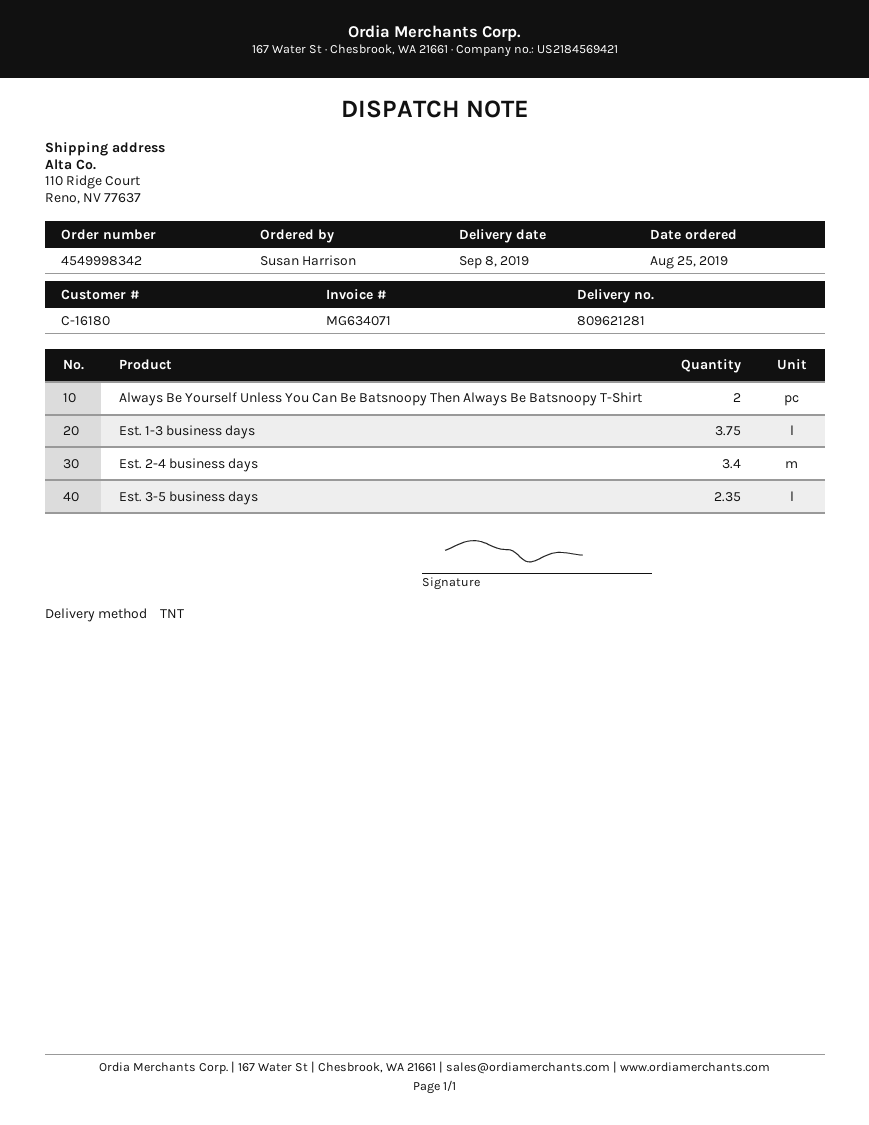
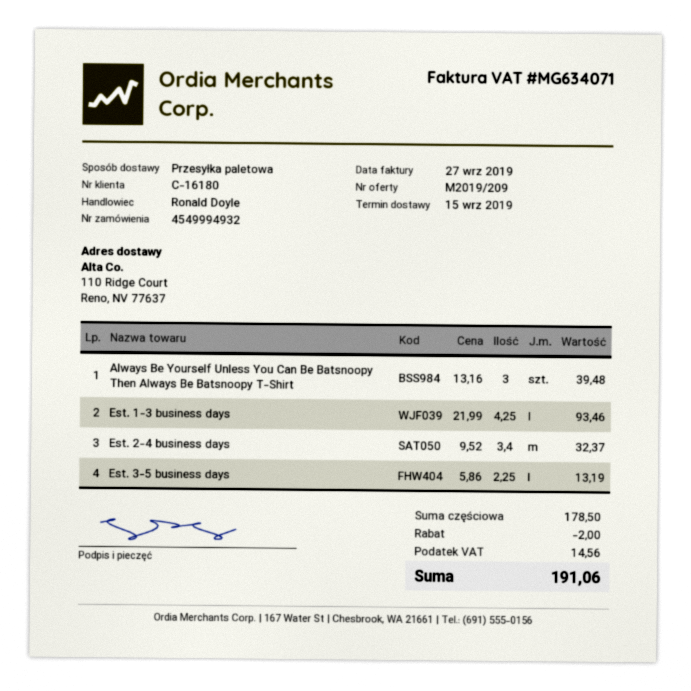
order number: 4549998342 -> 4549994932
delivery date: 2019-09-08 -> 2019-09-15
shipping method: TNT -> pallet freight
Always Be Yourself Unless You Can Be Batsnoopy Then Always Be Batsnoopy T-Shirt: 2 -> 3
Est. 1-3 business days: 3.75 -> 4.25
Est. 3-5 business days: 2.35 -> 2.25

